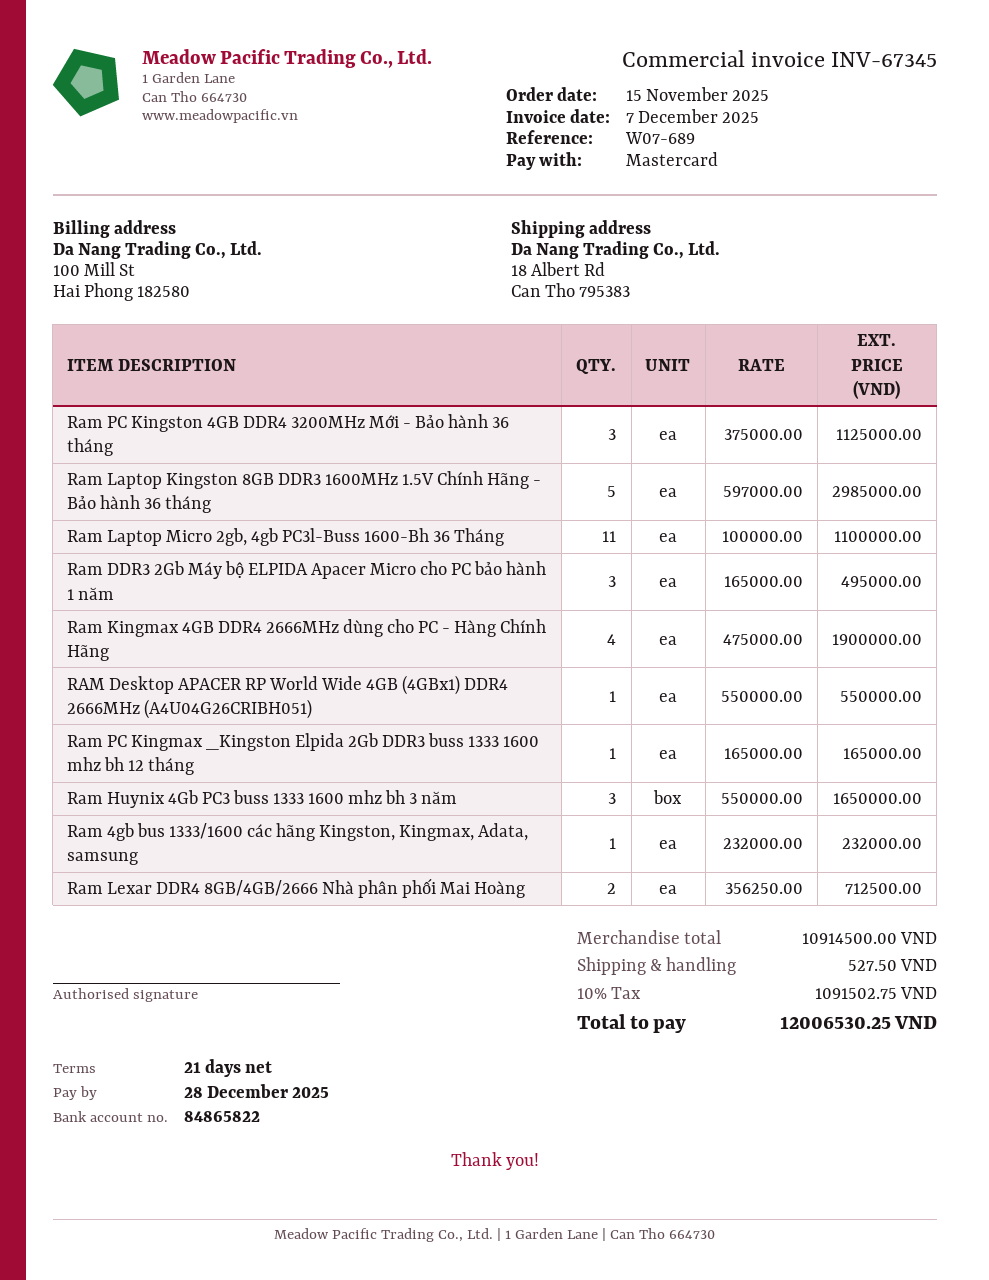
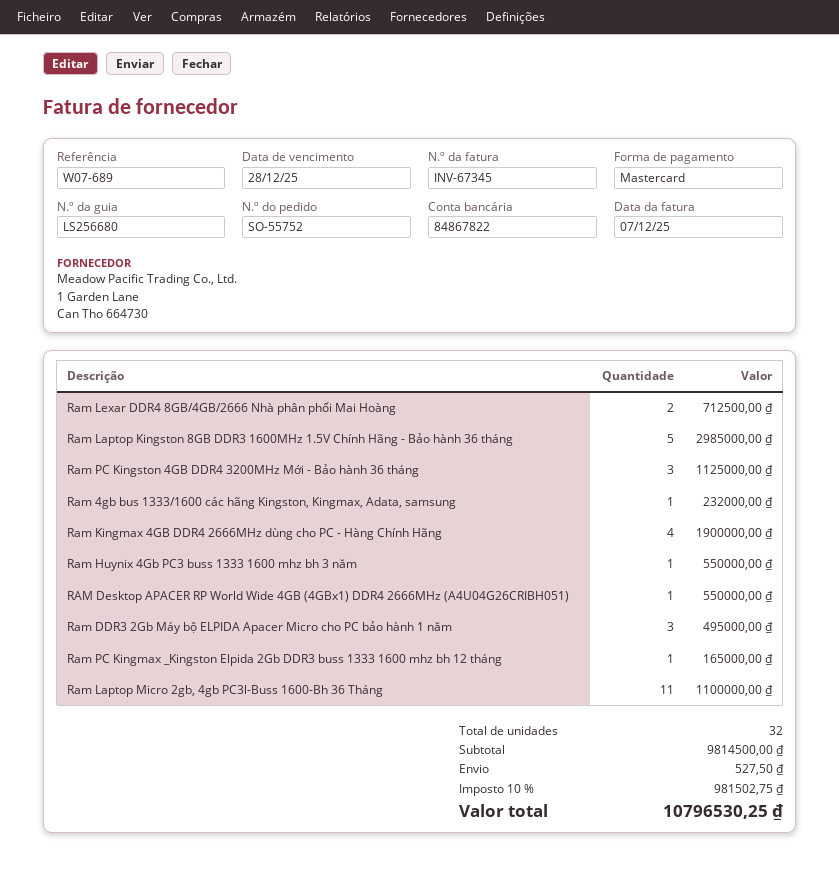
bank account: 84865822 -> 84867822
Ram Huynix 4Gb PC3 buss 1333 1600 mhz bh 3 năm: 3 for 1650000.00 -> 1 for 550000.00
subtotal: 10914500.00 -> 9814500.00
tax: 10% = 1091502.75 -> 10% = 981502.75
total: 12006530.25 -> 10796530.25

